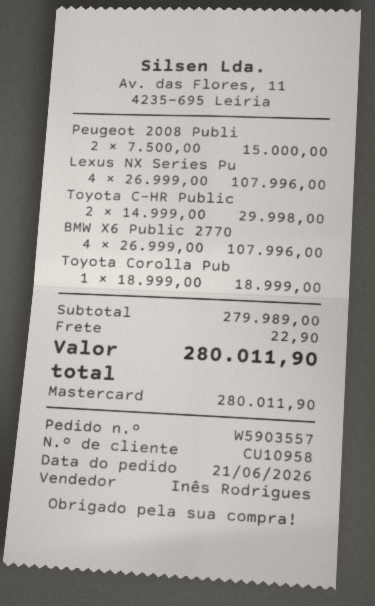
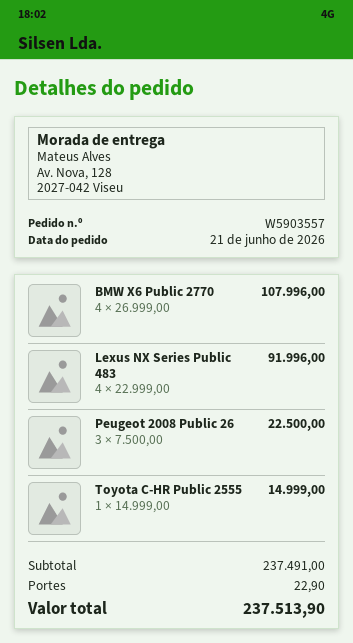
Peugeot 2008 Publi: 2 x 7500.00 = 15000.00 -> 3 x 7500.00 = 22500.00
Lexus NX Series Pu: 4 x 26999.00 = 107996.00 -> 4 x 22999.00 = 91996.00
Toyota C-HR Public: 2 x 14999.00 = 29998.00 -> 1 x 14999.00 = 14999.00
Toyota Corolla Pub: 1 x 18999.00 = 18999.00 -> none
subtotal: 279989.00 -> 237491.00
total: 280011.90 -> 237513.90

